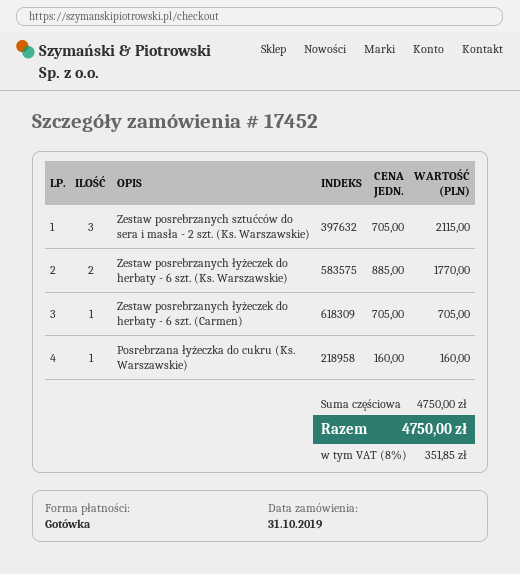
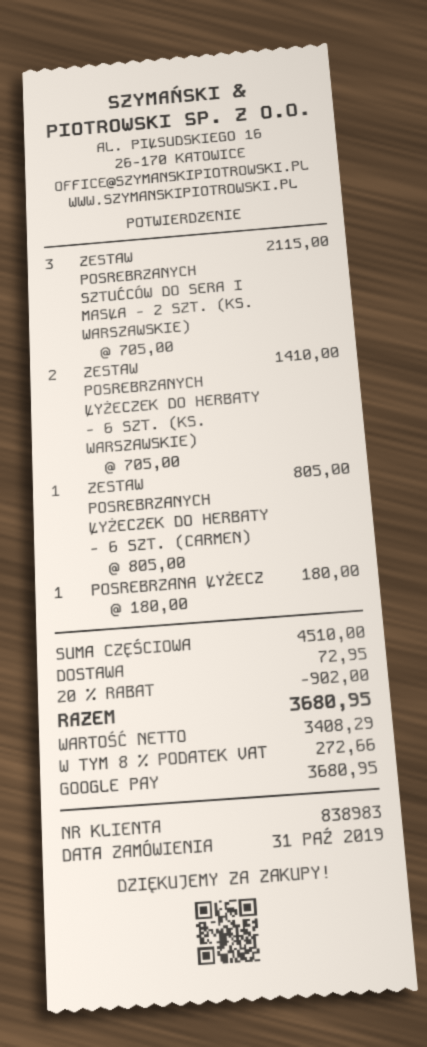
payment method: cash -> Google Pay
Zestaw posrebrzanych łyżeczek do herbaty - 6 szt. (Ks. Warszawskie): 2 x 885.00 = 1770.00 -> 2 x 705.00 = 1410.00
Zestaw posrebrzanych łyżeczek do herbaty - 6 szt. (Carmen): 1 x 705.00 = 705.00 -> 1 x 805.00 = 805.00
Posrebrzana łyżeczka do cukru (Ks. Warszawskie): 1 x 160.00 = 160.00 -> 1 x 180.00 = 180.00
subtotal: 4750.00 -> 4510.00
discount: none -> 20% = 902.00
shipping: none -> 72.95
tax: 8% = 351.85 -> 8% = 272.66
total: 4750.00 -> 3680.95

